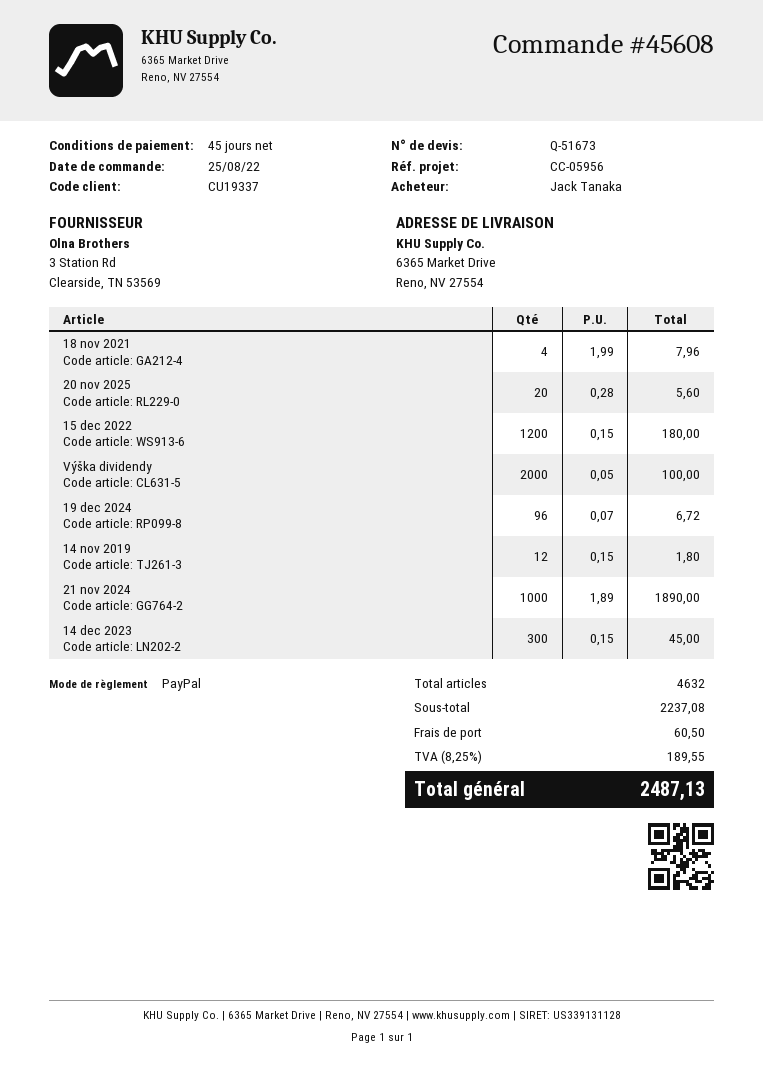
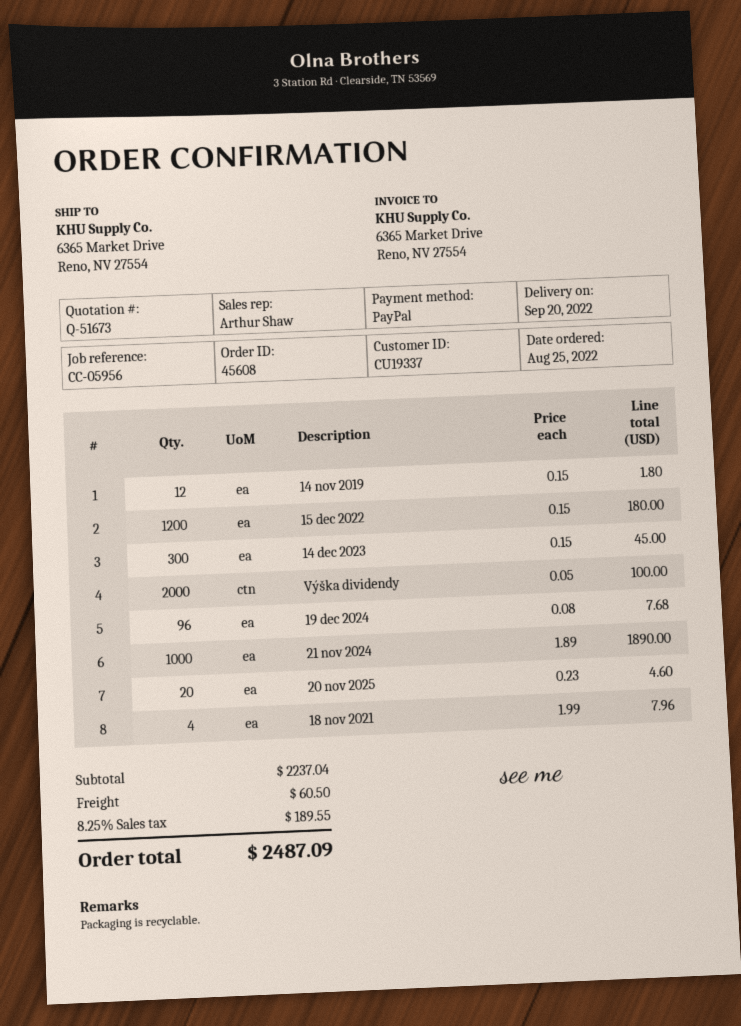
20 nov 2025: 20 x 0.28 = 5.60 -> 20 x 0.23 = 4.60
19 dec 2024: 96 x 0.07 = 6.72 -> 96 x 0.08 = 7.68
subtotal: 2237.08 -> 2237.04
total: 2487.13 -> 2487.09

